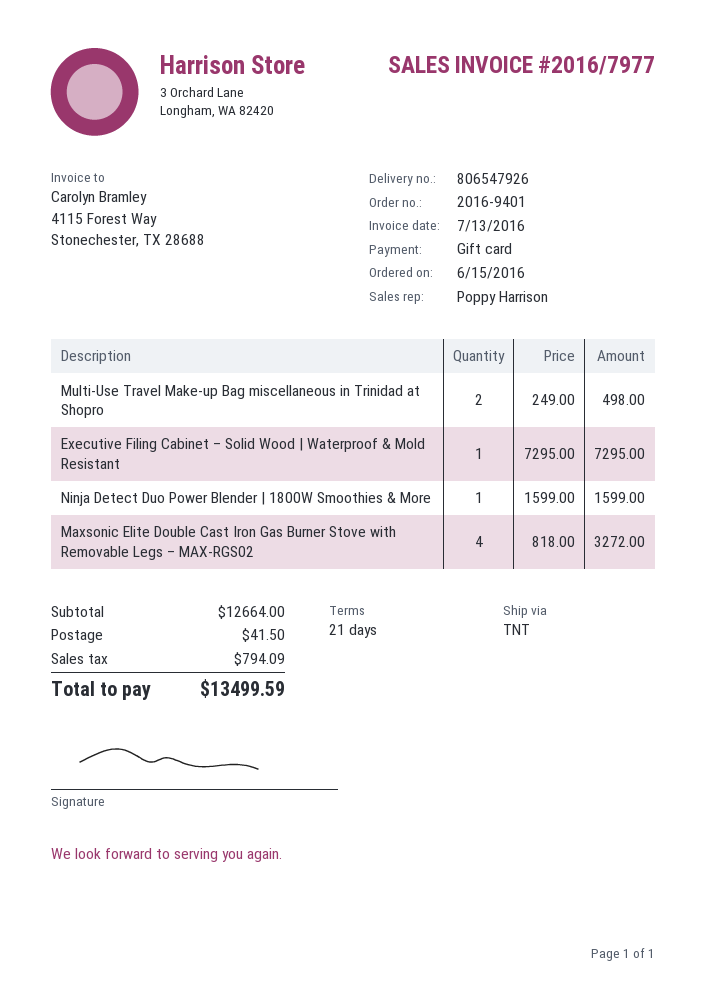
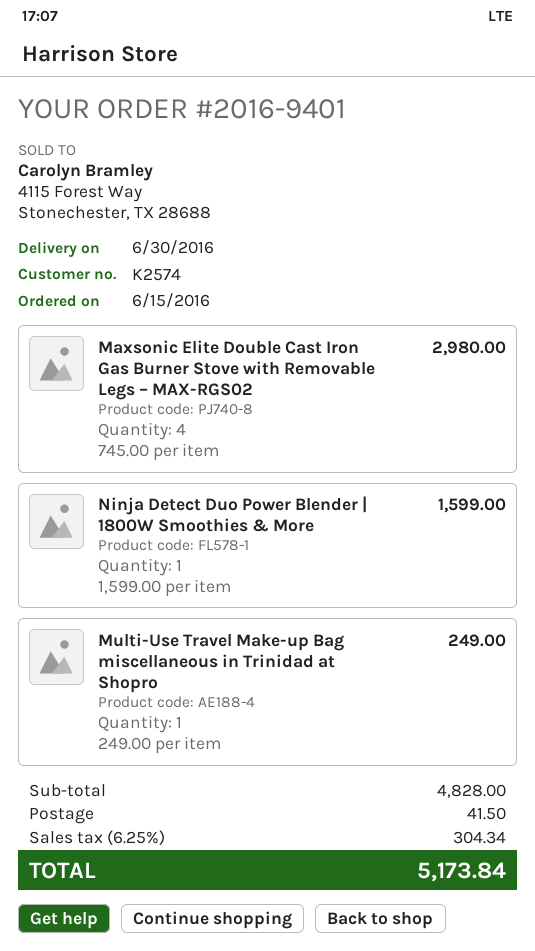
Multi-Use Travel Make-up Bag miscellaneous in Trinidad at Shopro: 2 x 249.00 = 498.00 -> 1 x 249.00 = 249.00
Executive Filing Cabinet – Solid Wood | Waterproof & Mold Resistant: 1 x 7295.00 = 7295.00 -> none
Maxsonic Elite Double Cast Iron Gas Burner Stove with Removable Legs – MAX-RGS02: 4 x 818.00 = 3272.00 -> 4 x 745.00 = 2980.00
subtotal: 12664.00 -> 4828.00
tax: 794.09 -> 304.34
total: 13499.59 -> 5173.84

